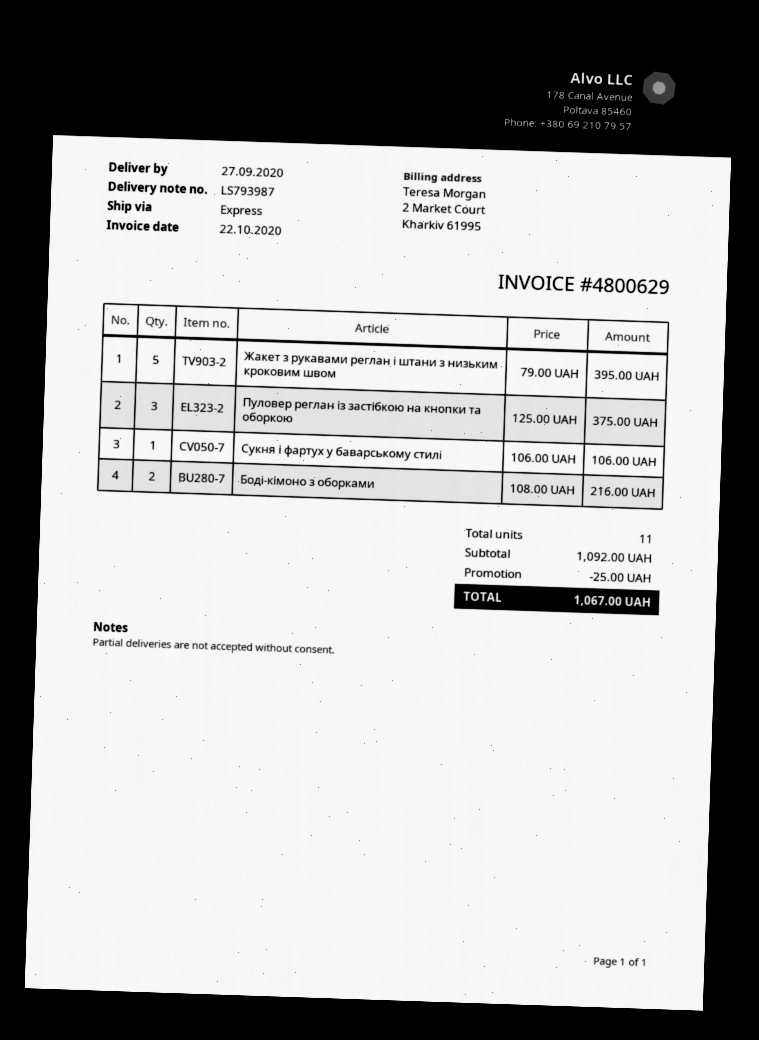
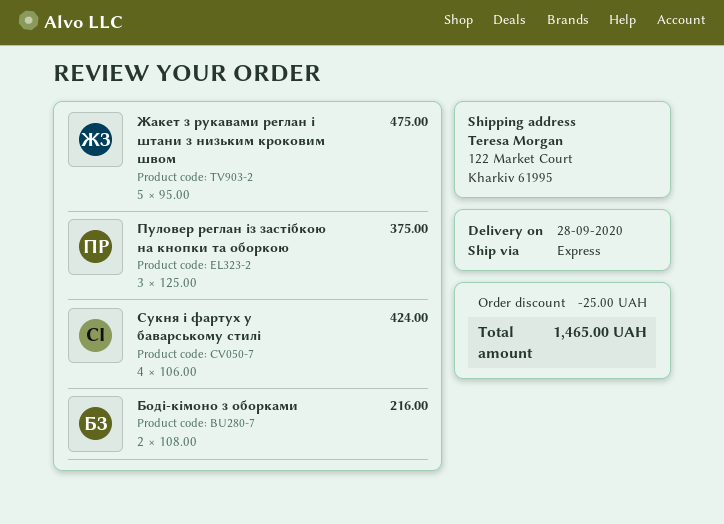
delivery date: 2020-09-27 -> 2020-09-28
Жакет з рукавами реглан і штани з низьким кроковим швом: 5 x 79.00 = 395.00 -> 5 x 95.00 = 475.00
Сукня і фартух у баварському стилі: 1 x 106.00 = 106.00 -> 4 x 106.00 = 424.00
total: 1067.00 -> 1465.00

